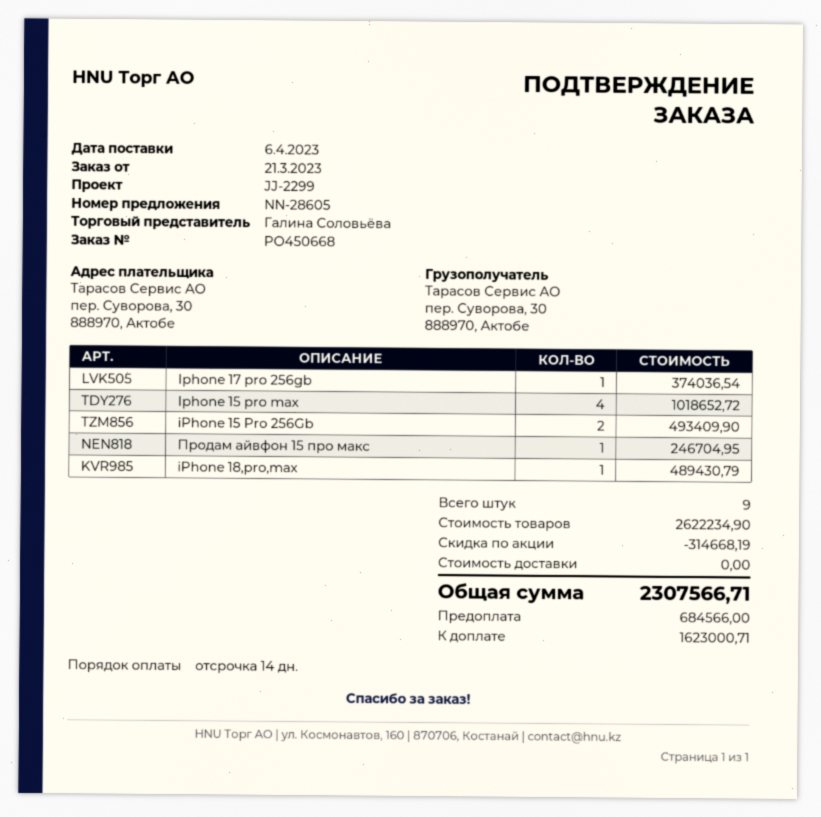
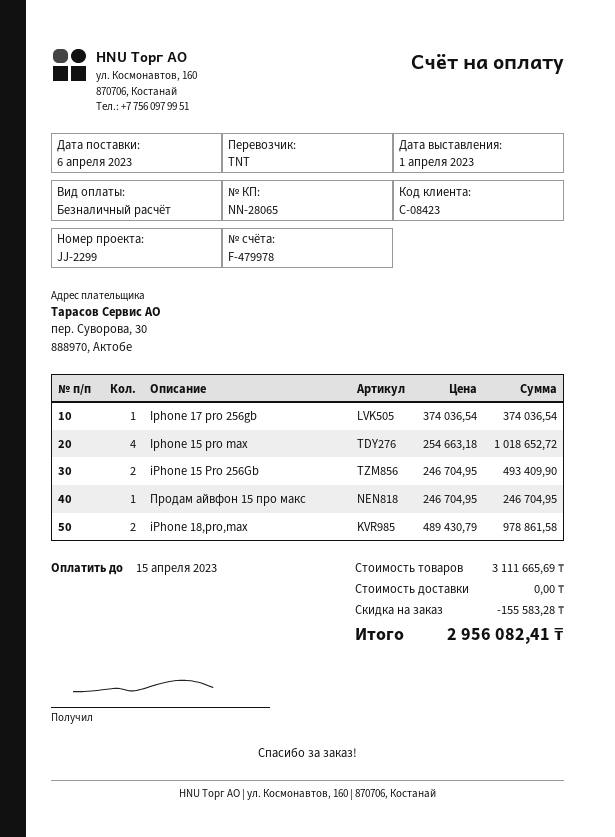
quote number: NN-28605 -> NN-28065
iPhone 18,pro,max: 1 for 489430.79 -> 2 for 978861.58
subtotal: 2622234.90 -> 3111665.69
discount: 314668.19 -> 155583.28
total: 2307566.71 -> 2956082.41

